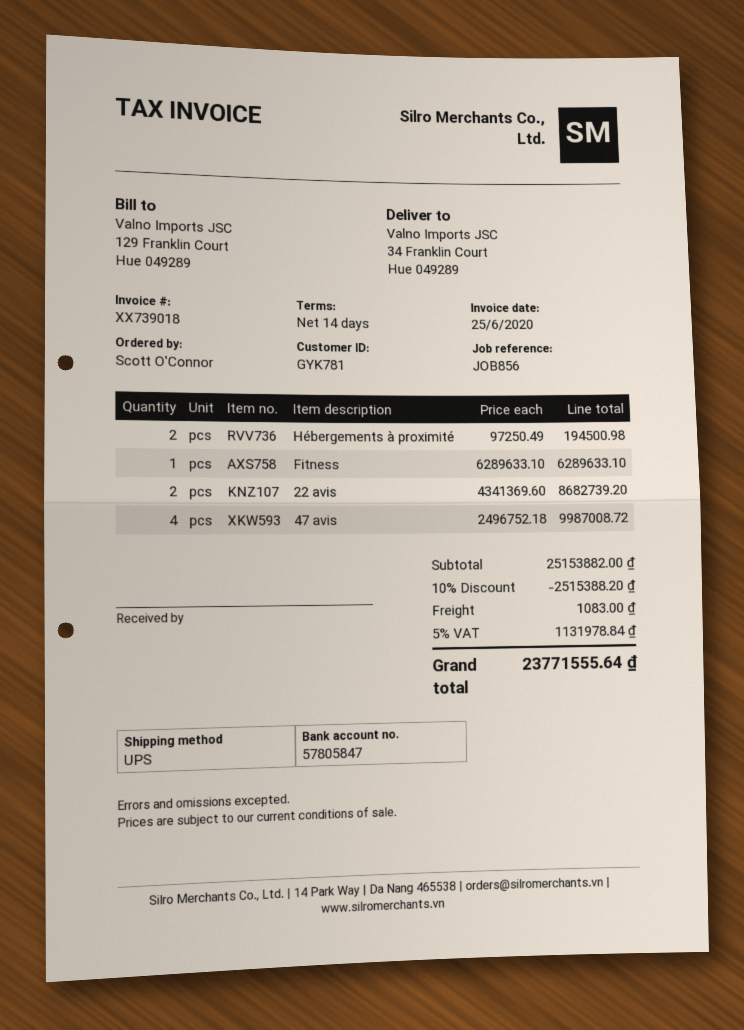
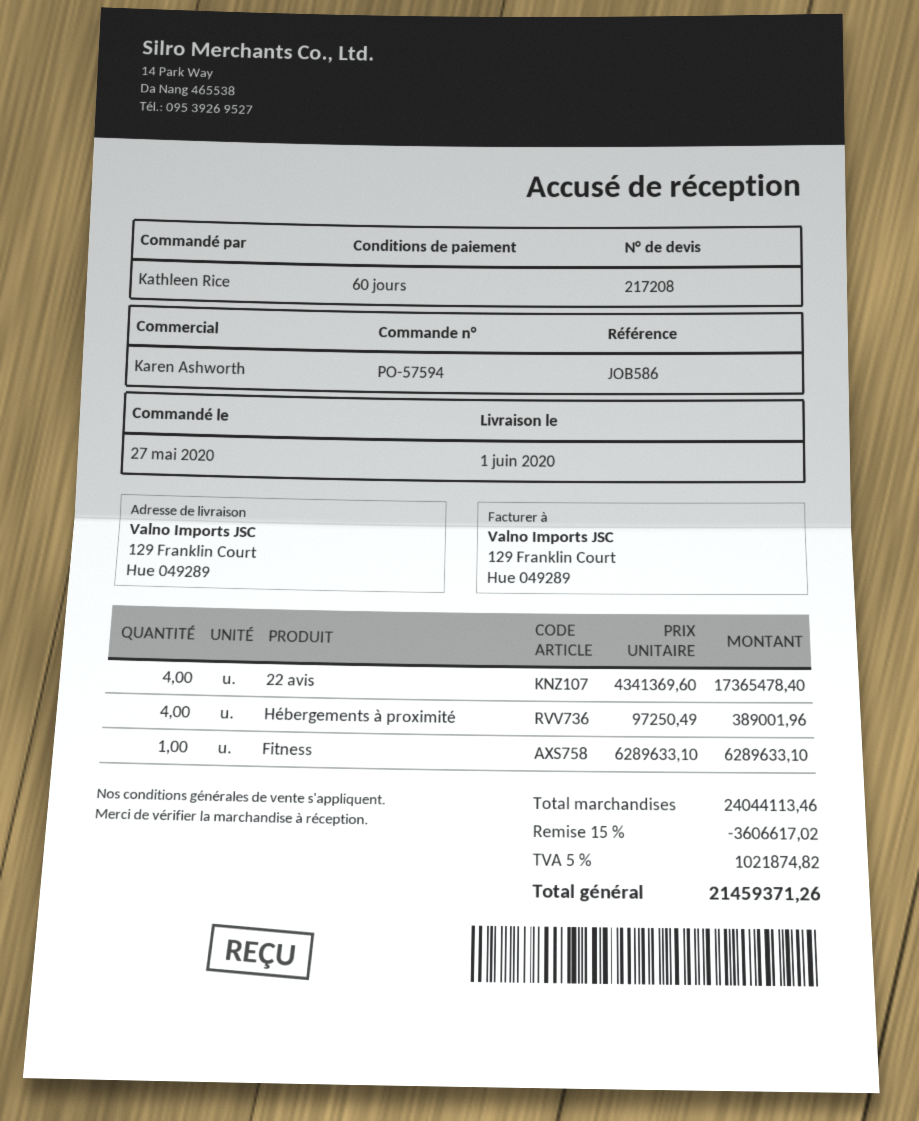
payment terms: 14 days -> 60 days
reference: JOB856 -> JOB586
ordered by: Scott O'Connor -> Kathleen Rice
ship to: 34 Franklin Court, Hue 049289 -> 129 Franklin Court, Hue 049289
Hébergements à proximité: 2 x 97250.49 = 194500.98 -> 4 x 97250.49 = 389001.96
22 avis: 2 x 4341369.60 = 8682739.20 -> 4 x 4341369.60 = 17365478.40
47 avis: 4 x 2496752.18 = 9987008.72 -> none
subtotal: 25153882.00 -> 24044113.46
discount: 10% = 2515388.20 -> 15% = 3606617.02
shipping: 1083.00 -> none
tax: 5% = 1131978.84 -> 5% = 1021874.82
total: 23771555.64 -> 21459371.26

